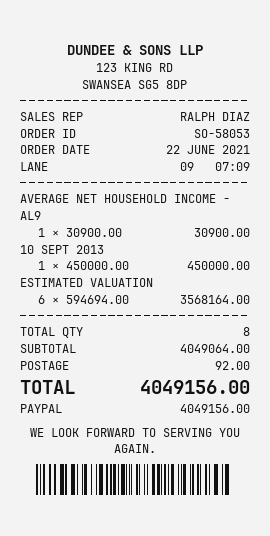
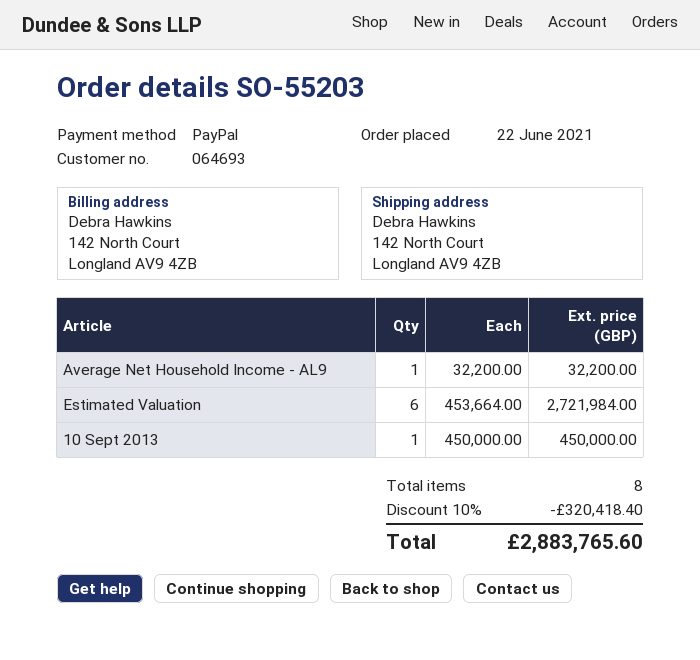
order number: SO-58053 -> SO-55203
AVERAGE NET HOUSEHOLD INCOME - AL9: 1 x 30900.00 = 30900.00 -> 1 x 32200.00 = 32200.00
ESTIMATED VALUATION: 6 x 594694.00 = 3568164.00 -> 6 x 453664.00 = 2721984.00
discount: none -> 10% = 320418.40
shipping: 92.00 -> none
total: 4049156.00 -> 2883765.60

